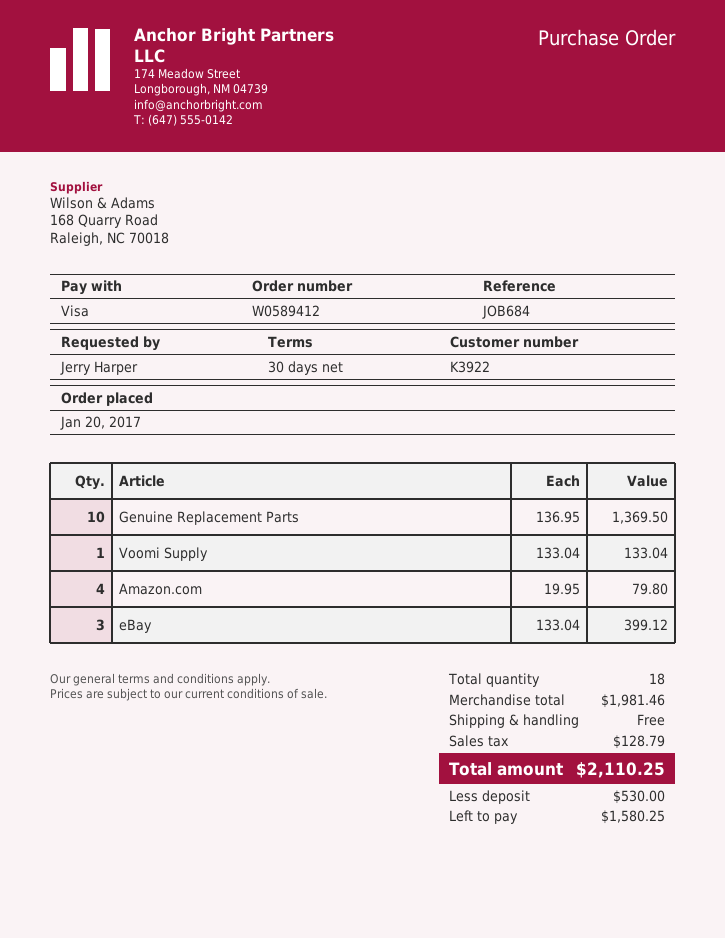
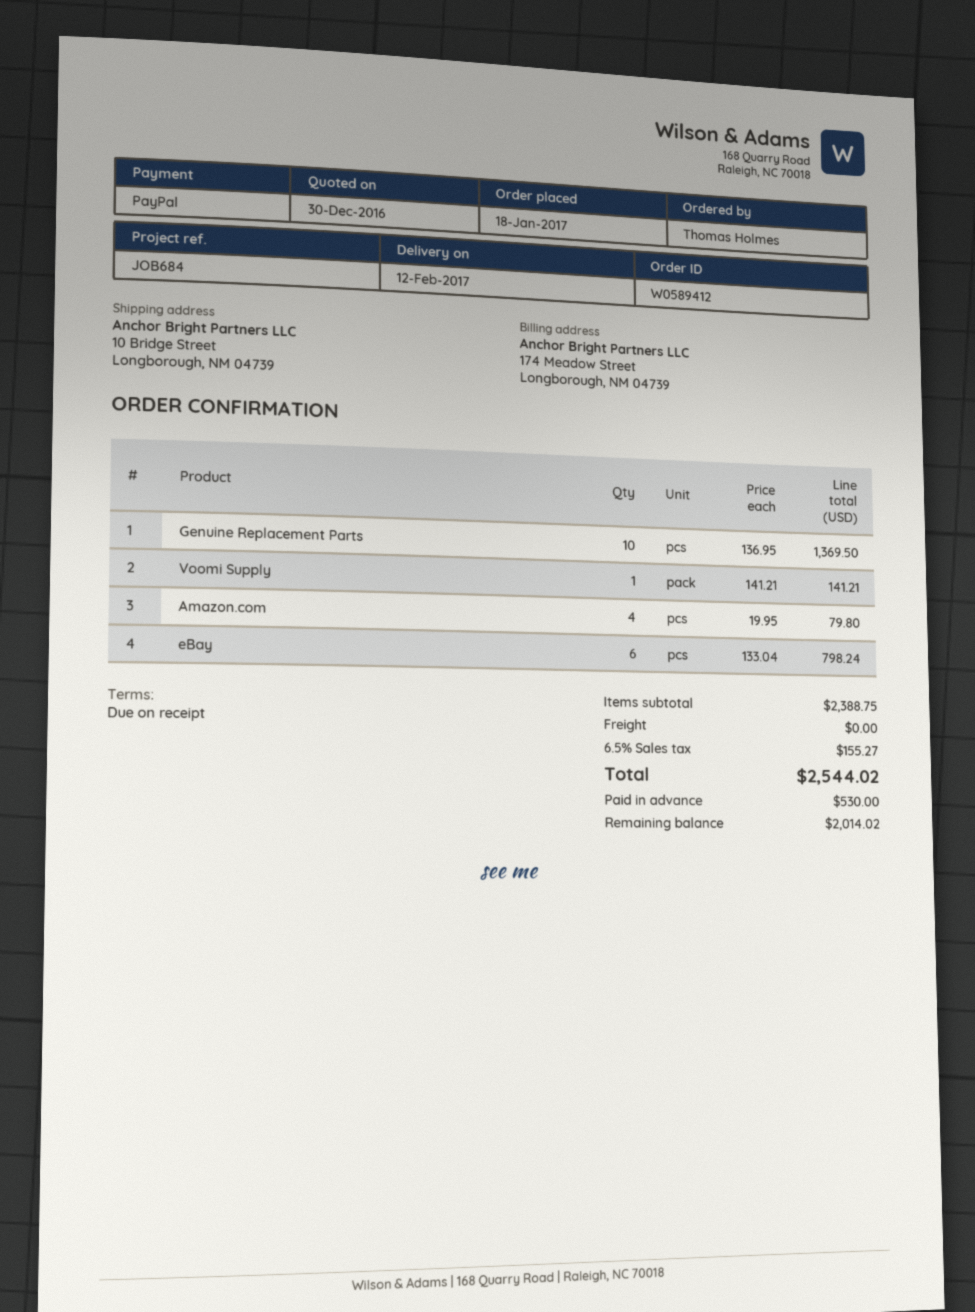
order date: 2017-01-20 -> 2017-01-18
payment terms: 30 days -> on receipt
ordered by: Jerry Harper -> Thomas Holmes
payment method: Visa -> PayPal
Voomi Supply: 1 x 133.04 = 133.04 -> 1 x 141.21 = 141.21
eBay: 3 x 133.04 = 399.12 -> 6 x 133.04 = 798.24
subtotal: 1981.46 -> 2388.75
tax: 128.79 -> 155.27
total: 2110.25 -> 2544.02
balance: 1580.25 -> 2014.02

